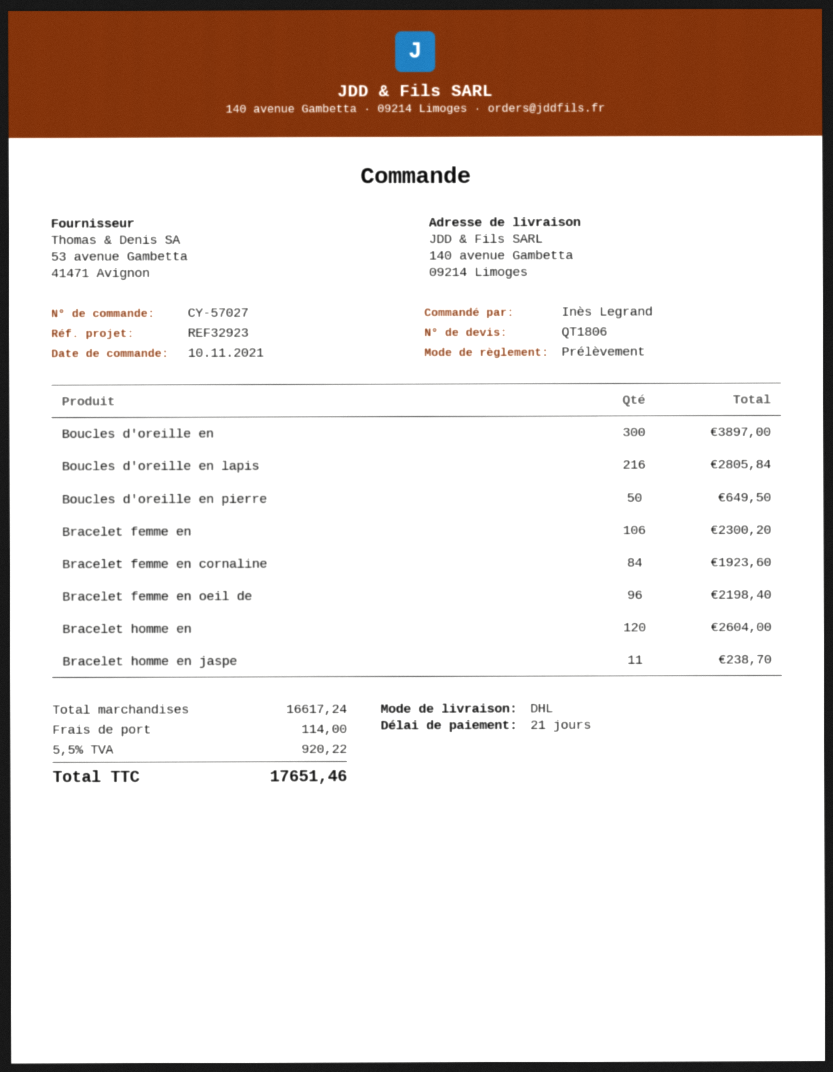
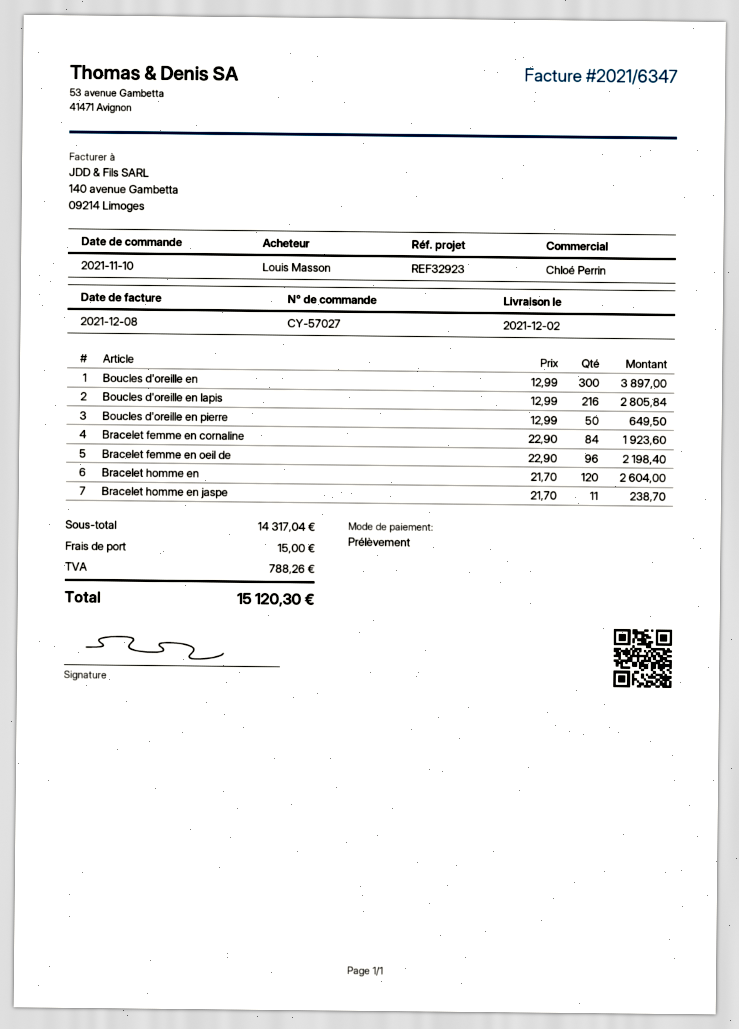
ordered by: Inès Legrand -> Louis Masson
Bracelet femme en: 106 for 2300.20 -> none
subtotal: 16617.24 -> 14317.04
shipping: 114.00 -> 15.00
tax: 920.22 -> 788.26
total: 17651.46 -> 15120.30

